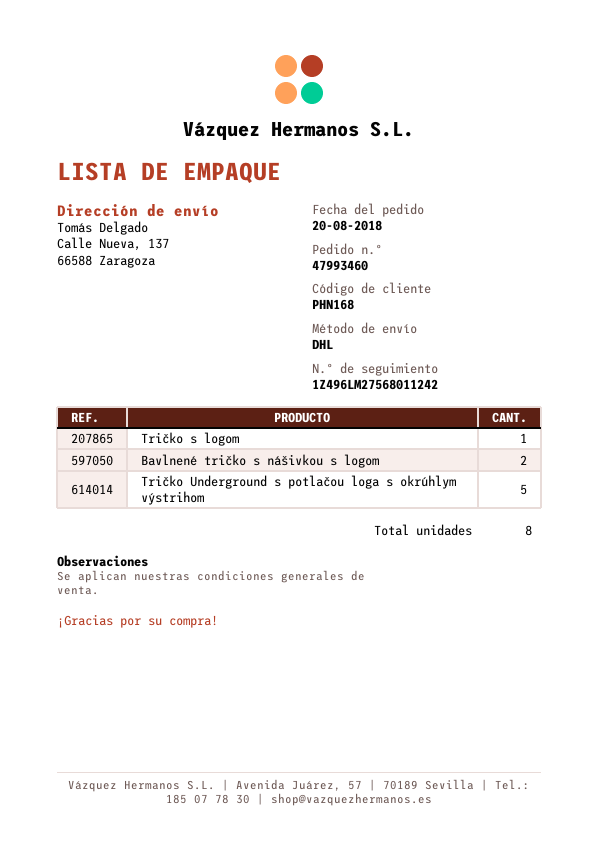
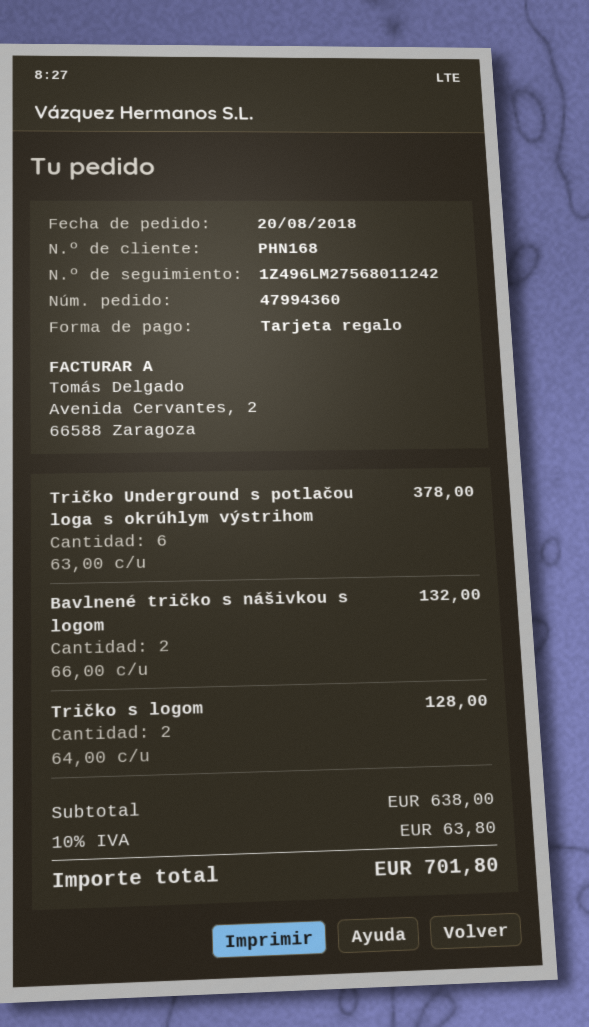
order number: 47993460 -> 47994360
Tričko s logom: 1 -> 2
Tričko Underground s potlačou loga s okrúhlym výstrihom: 5 -> 6

